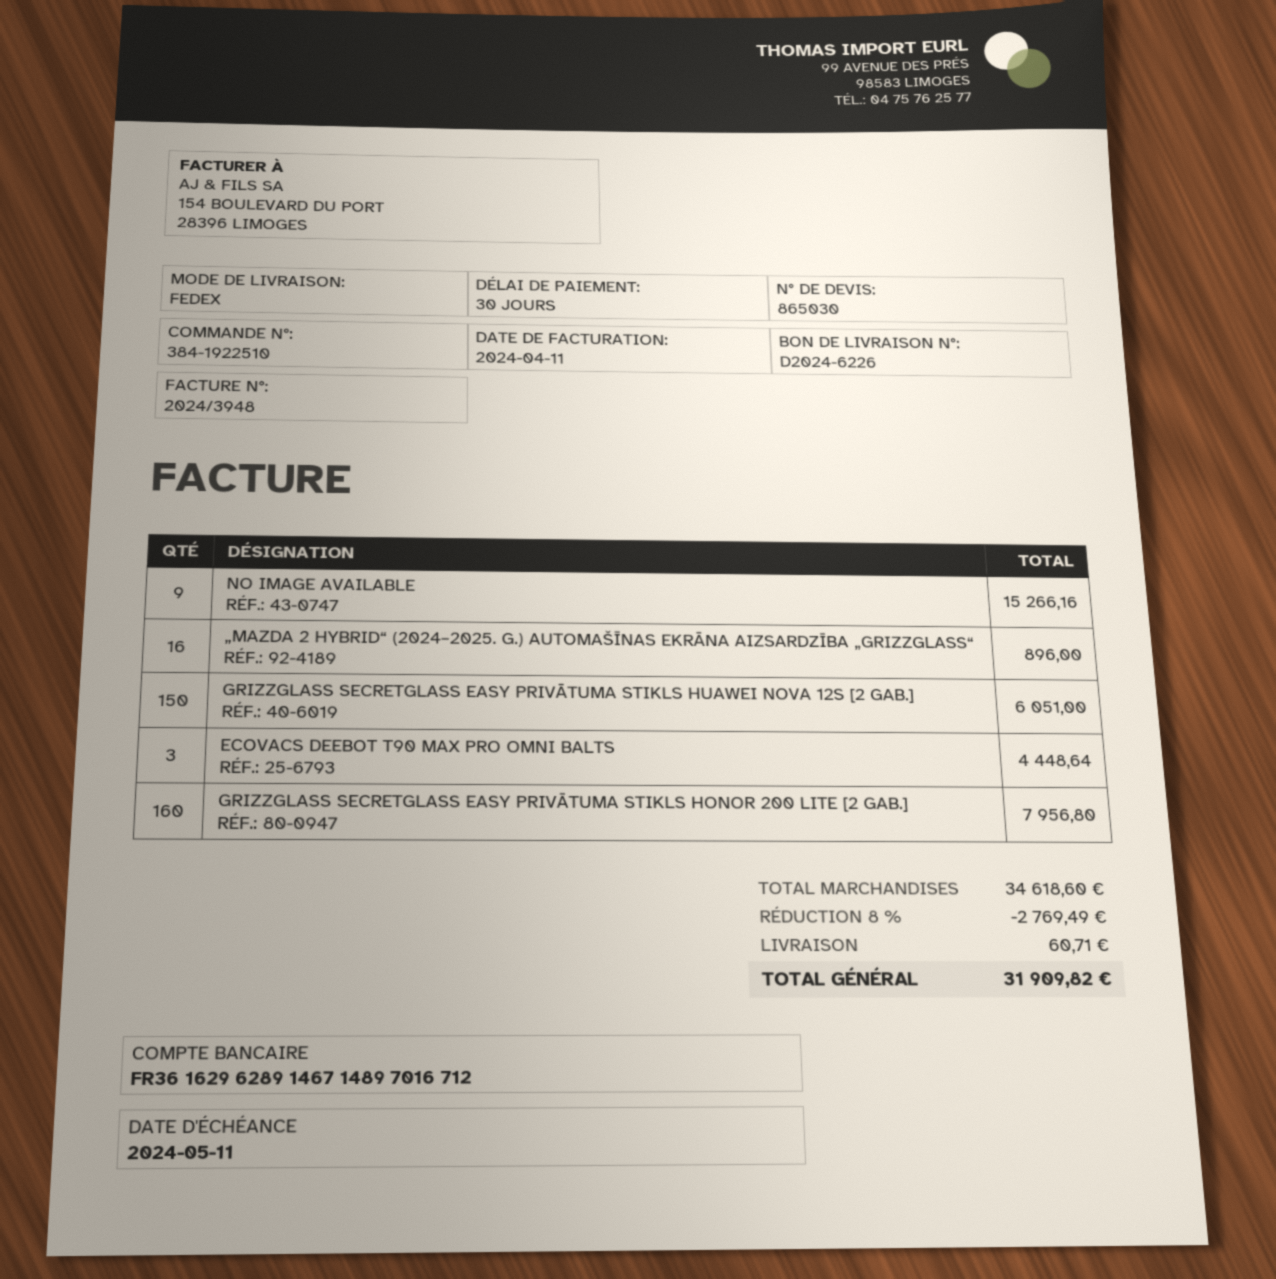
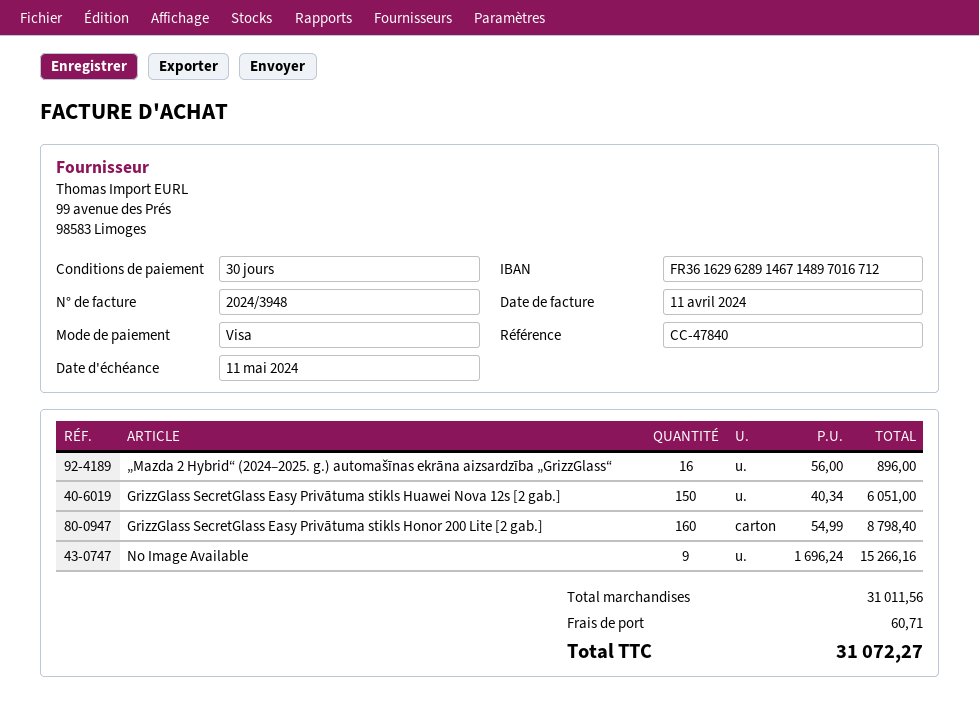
ECOVACS DEEBOT T90 MAX PRO OMNI BALTS: 3 for 4448.64 -> none
GRIZZGLASS SECRETGLASS EASY PRIVĀTUMA STIKLS HONOR 200 LITE [2 GAB.]: 160 for 7956.80 -> 160 for 8798.40
subtotal: 34618.60 -> 31011.56
discount: 8% = 2769.49 -> none
total: 31909.82 -> 31072.27

